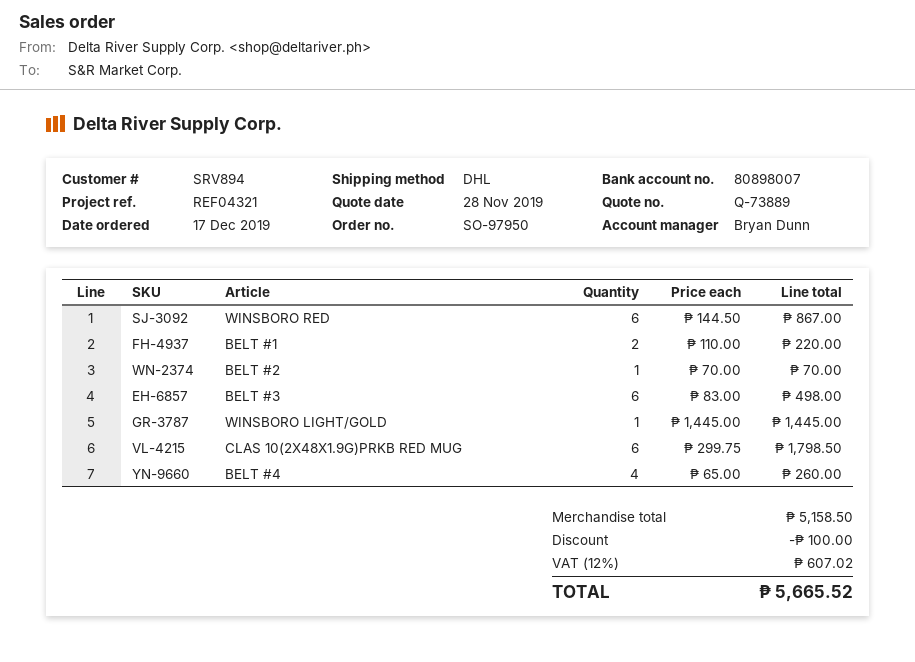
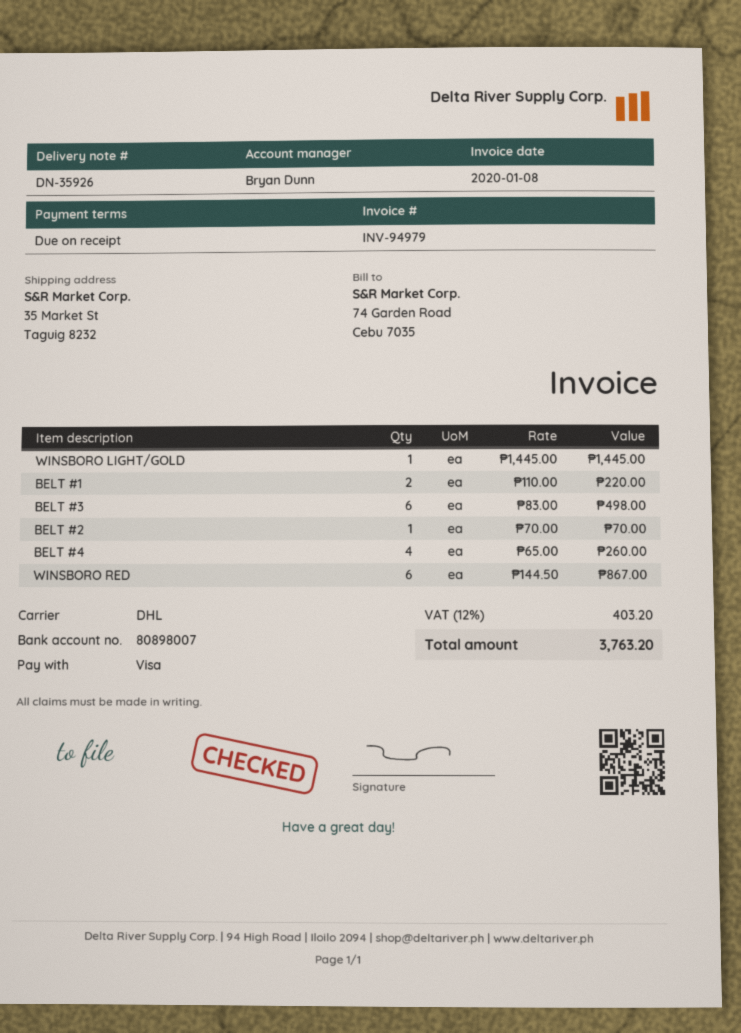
CLAS 10(2X48X1.9G)PRKB RED MUG: 6 x 299.75 = 1798.50 -> none
discount: 100.00 -> none
tax: 12% = 607.02 -> 12% = 403.20
total: 5665.52 -> 3763.20

